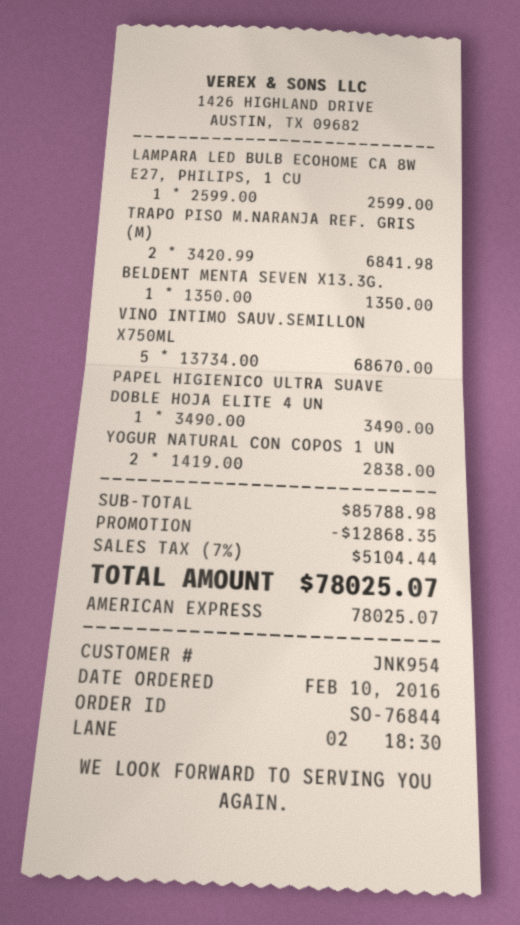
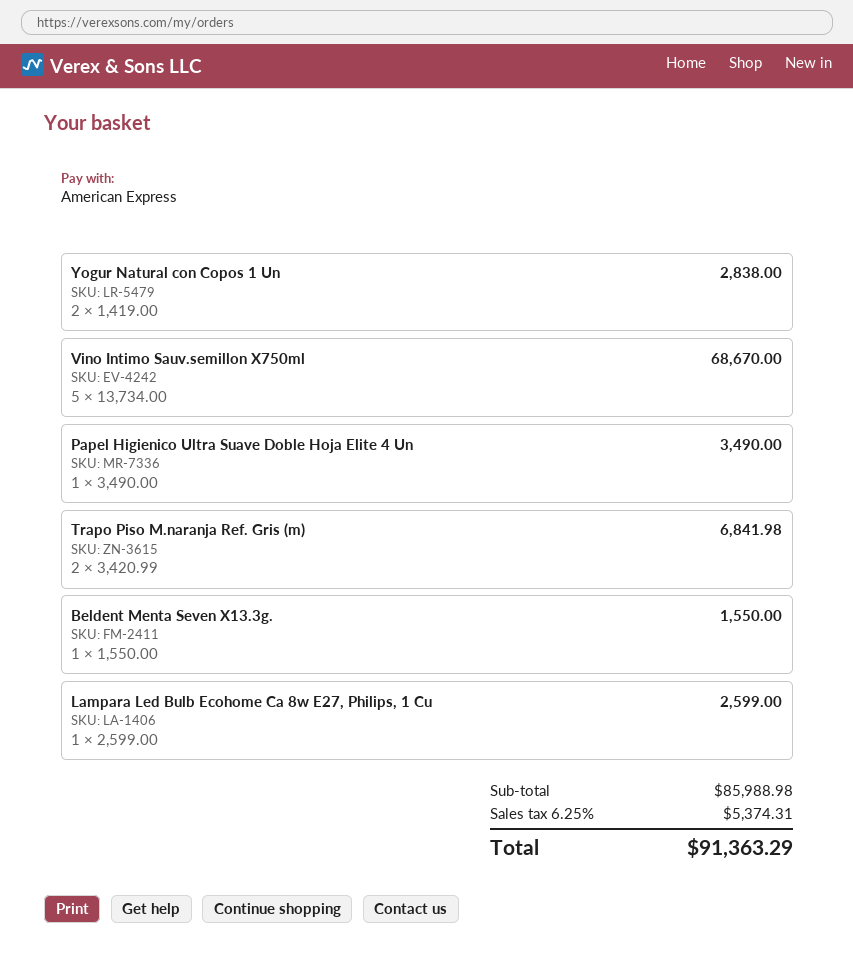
BELDENT MENTA SEVEN X13.3G.: 1 x 1350.00 = 1350.00 -> 1 x 1550.00 = 1550.00
subtotal: 85788.98 -> 85988.98
discount: 12868.35 -> none
tax: 7% = 5104.44 -> 6.25% = 5374.31
total: 78025.07 -> 91363.29

